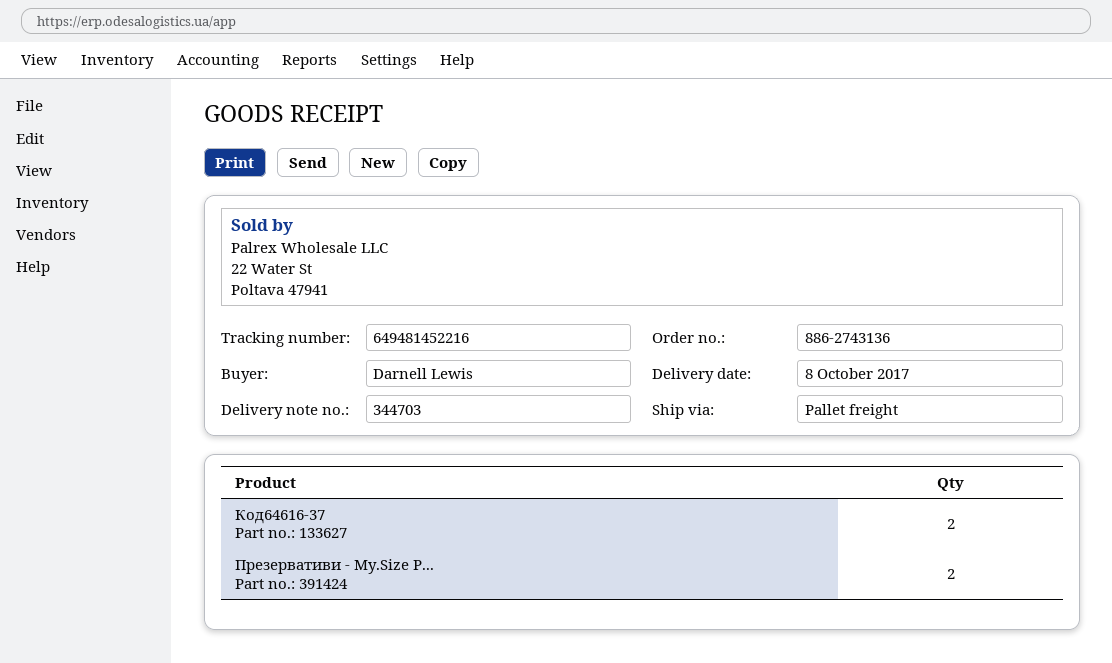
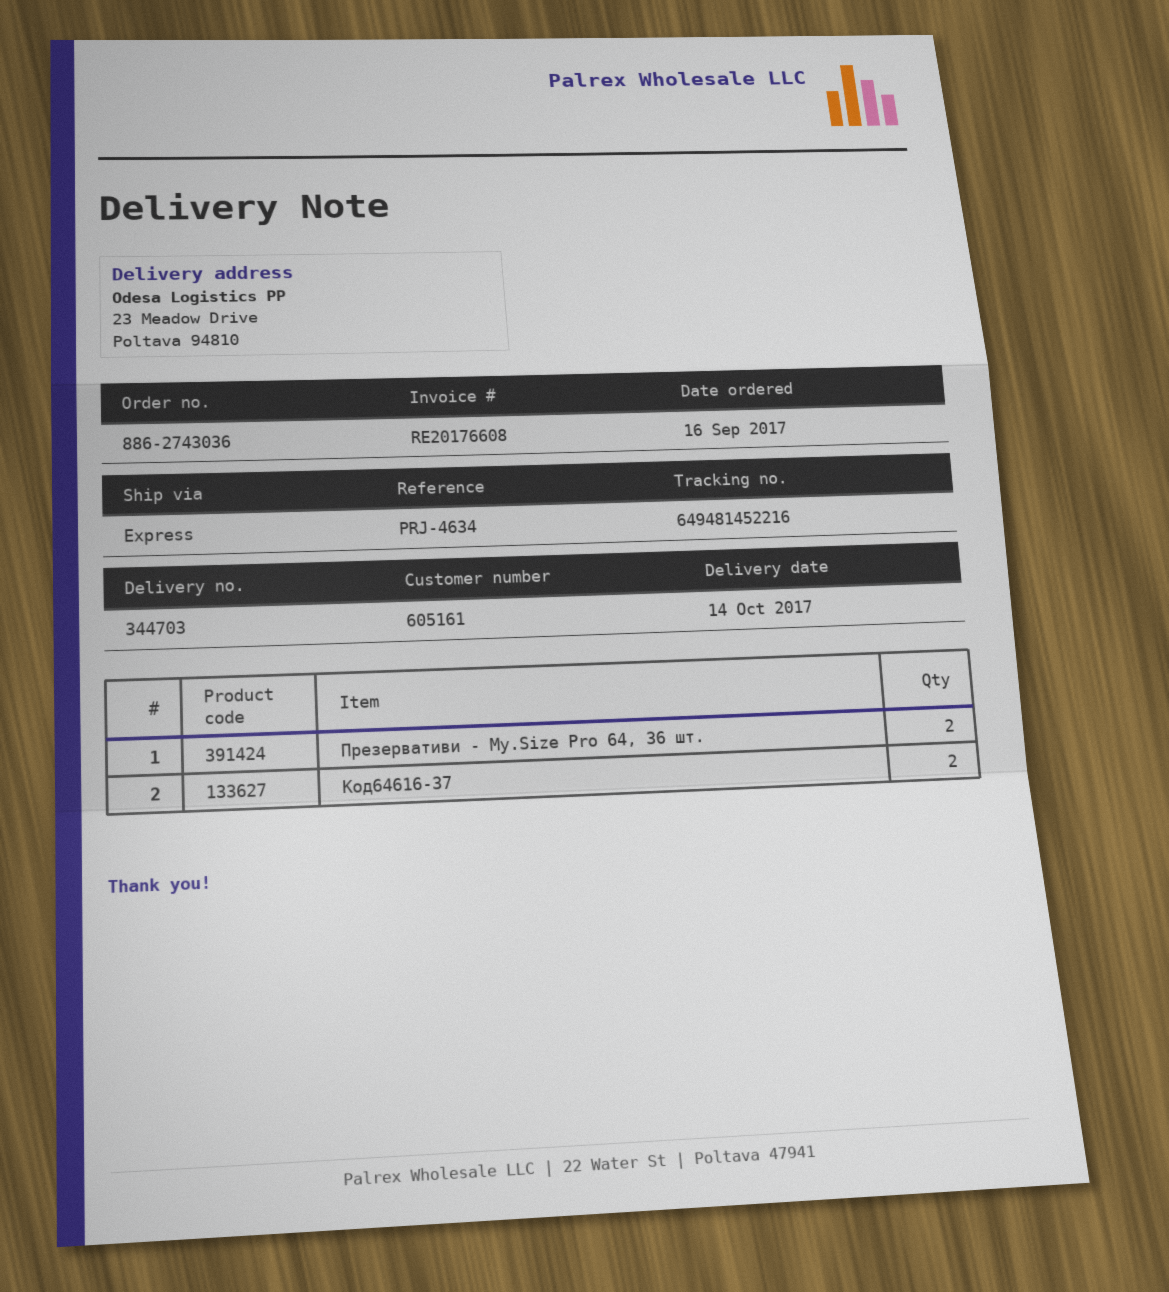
order number: 886-2743136 -> 886-2743036
delivery date: 2017-10-08 -> 2017-10-14
shipping method: pallet freight -> express

